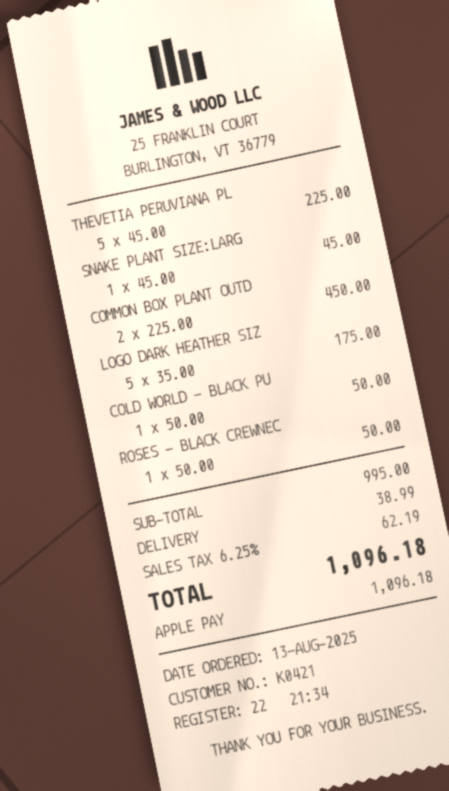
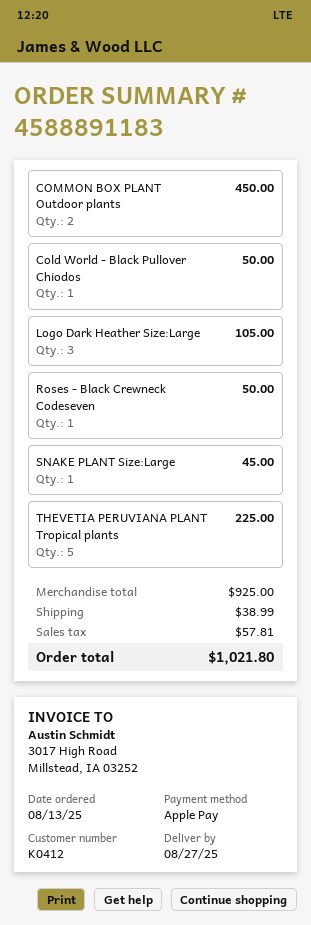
customer number: K0421 -> K0412
LOGO DARK HEATHER SIZ: 5 for 175.00 -> 3 for 105.00
subtotal: 995.00 -> 925.00
tax: 62.19 -> 57.81
total: 1096.18 -> 1021.80

